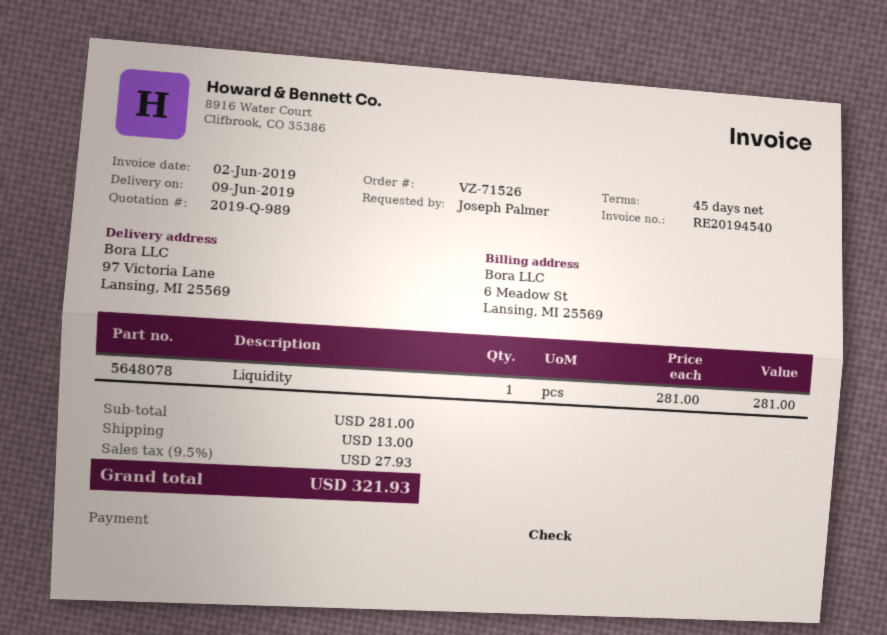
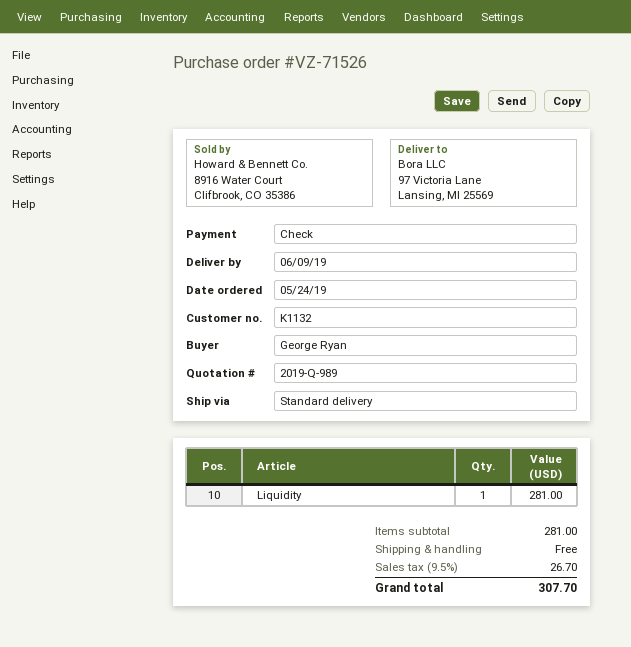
ordered by: Joseph Palmer -> George Ryan
shipping: 13.00 -> 0.00
tax: 9.5% = 27.93 -> 9.5% = 26.70
total: 321.93 -> 307.70

